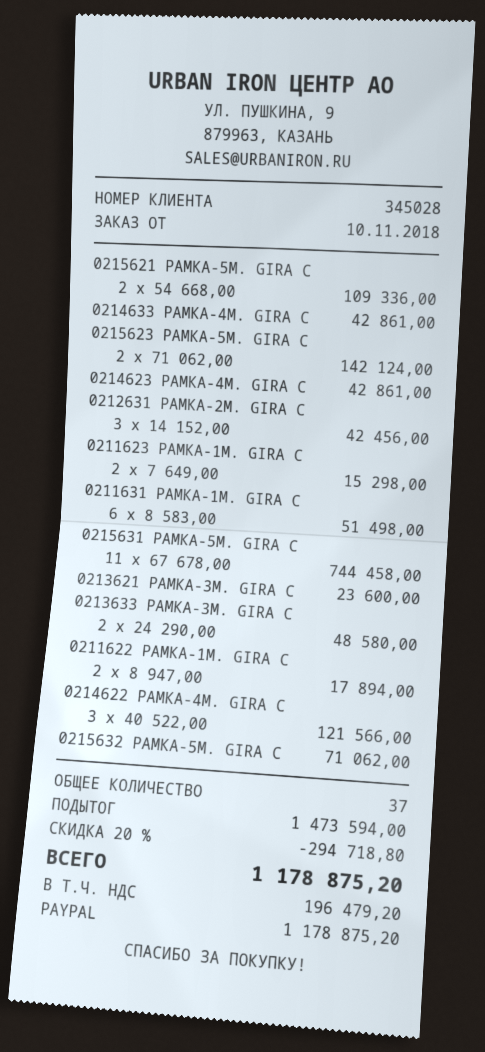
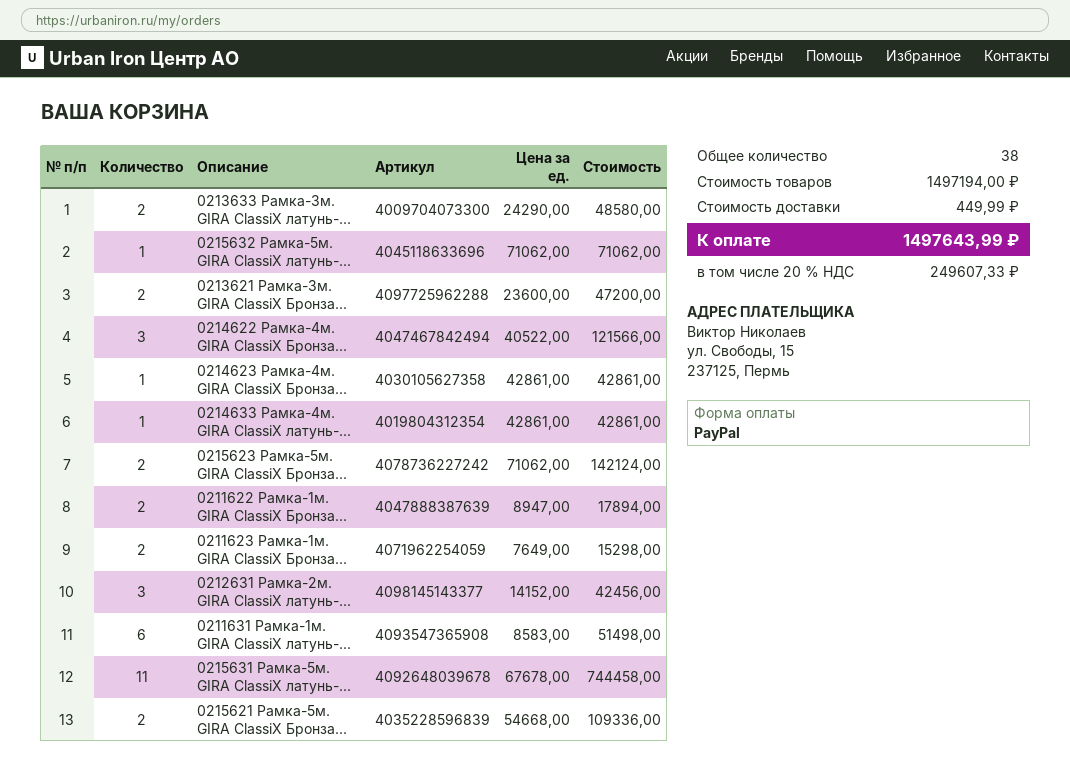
0213621 РАМКА-3М. GIRA C: 1 x 23600.00 = 23600.00 -> 2 x 23600.00 = 47200.00
total quantity: 37 -> 38
subtotal: 1473594.00 -> 1497194.00
discount: 20% = 294718.80 -> none
shipping: none -> 449.99
tax: 196479.20 -> 249607.33
total: 1178875.20 -> 1497643.99

